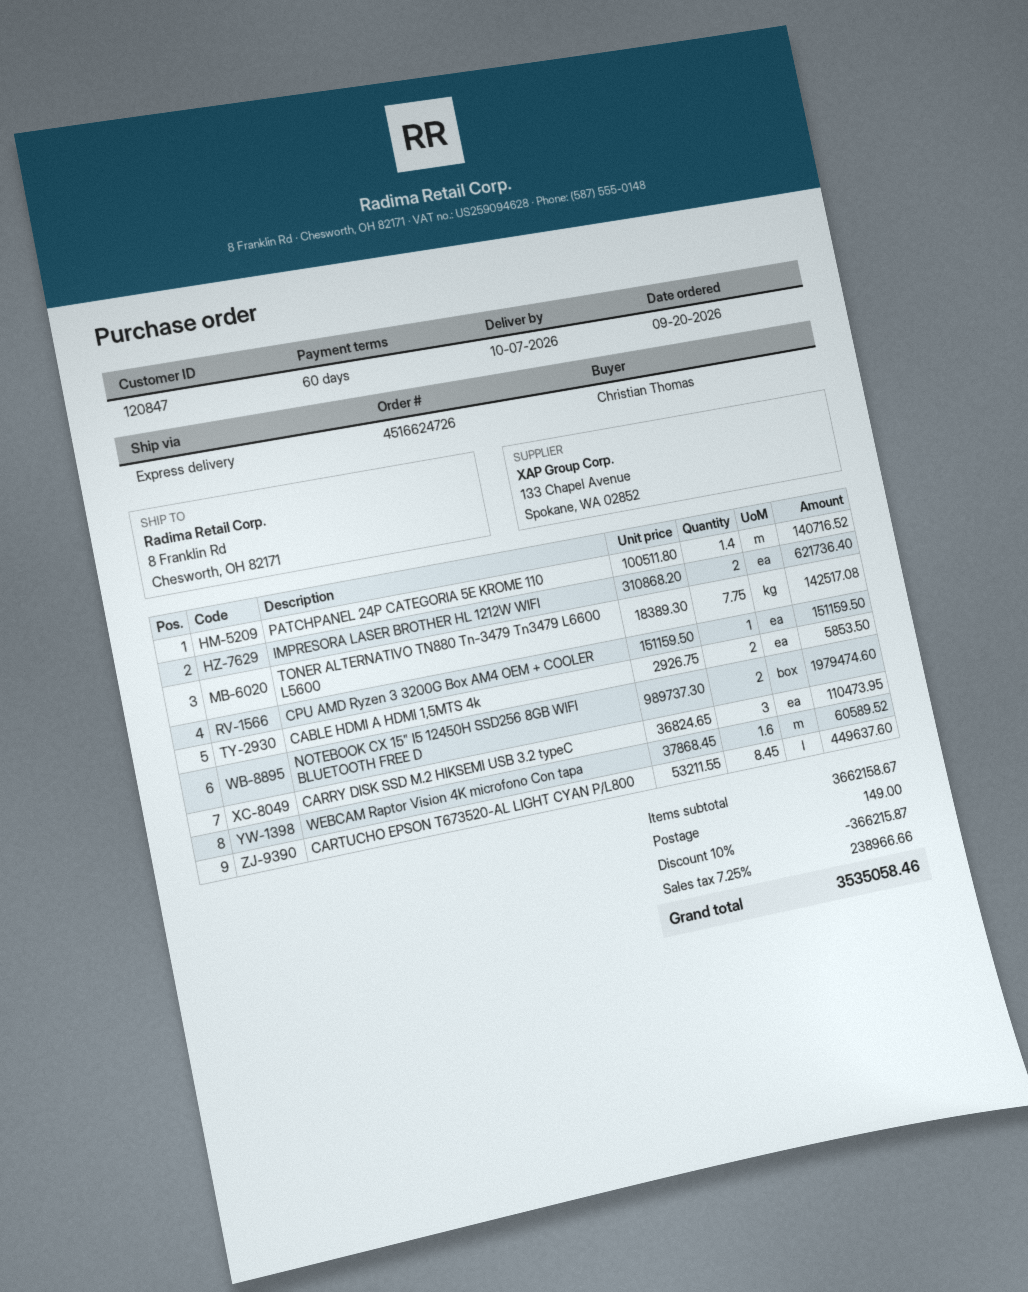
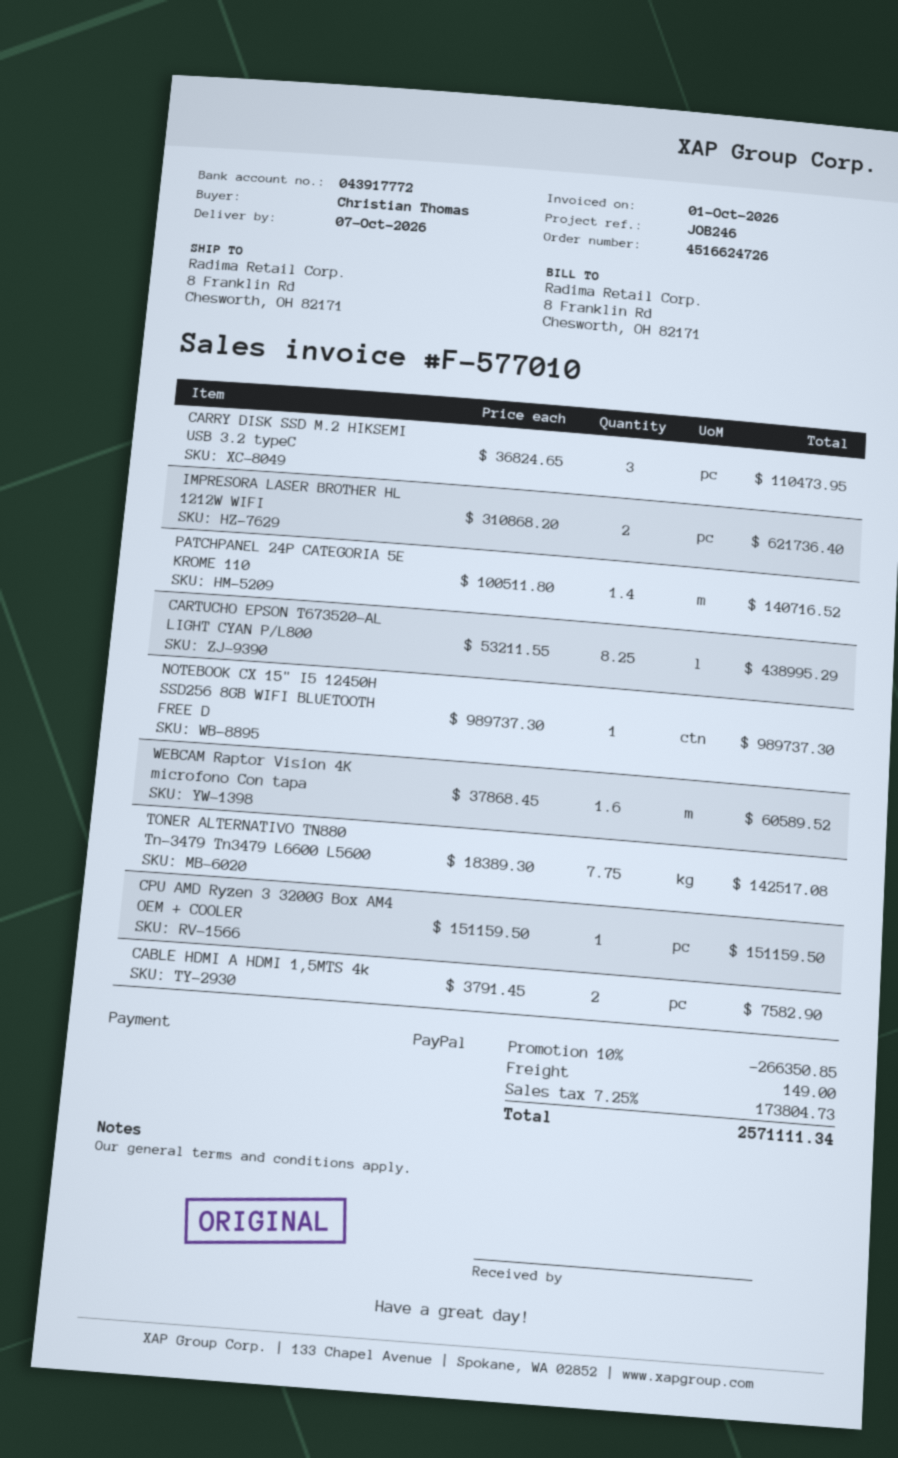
CABLE HDMI A HDMI 1,5MTS 4k: 2 x 2926.75 = 5853.50 -> 2 x 3791.45 = 7582.90
NOTEBOOK CX 15" I5 12450H SSD256 8GB WIFI BLUETOOTH FREE D: 2 x 989737.30 = 1979474.60 -> 1 x 989737.30 = 989737.30
CARTUCHO EPSON T673520-AL LIGHT CYAN P/L800: 8.45 x 53211.55 = 449637.60 -> 8.25 x 53211.55 = 438995.29
discount: 10% = 366215.87 -> 10% = 266350.85
tax: 7.25% = 238966.66 -> 7.25% = 173804.73
total: 3535058.46 -> 2571111.34

